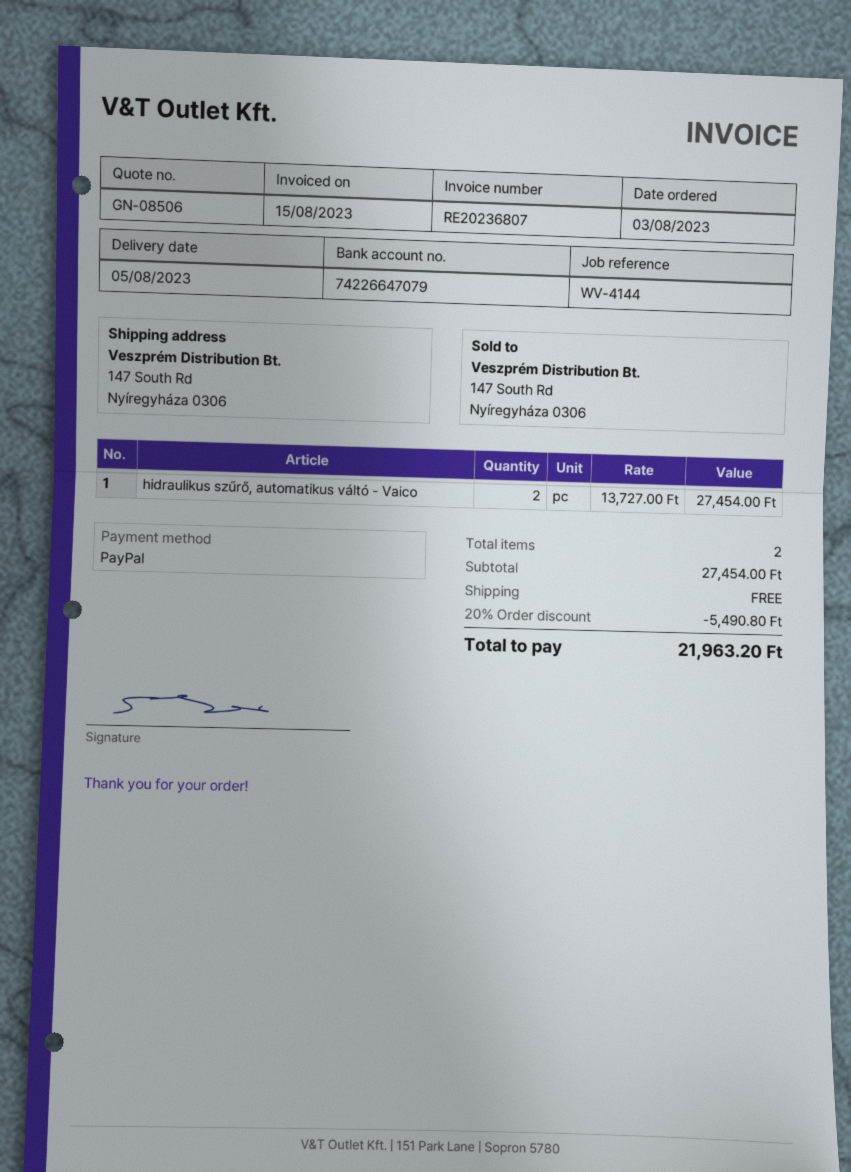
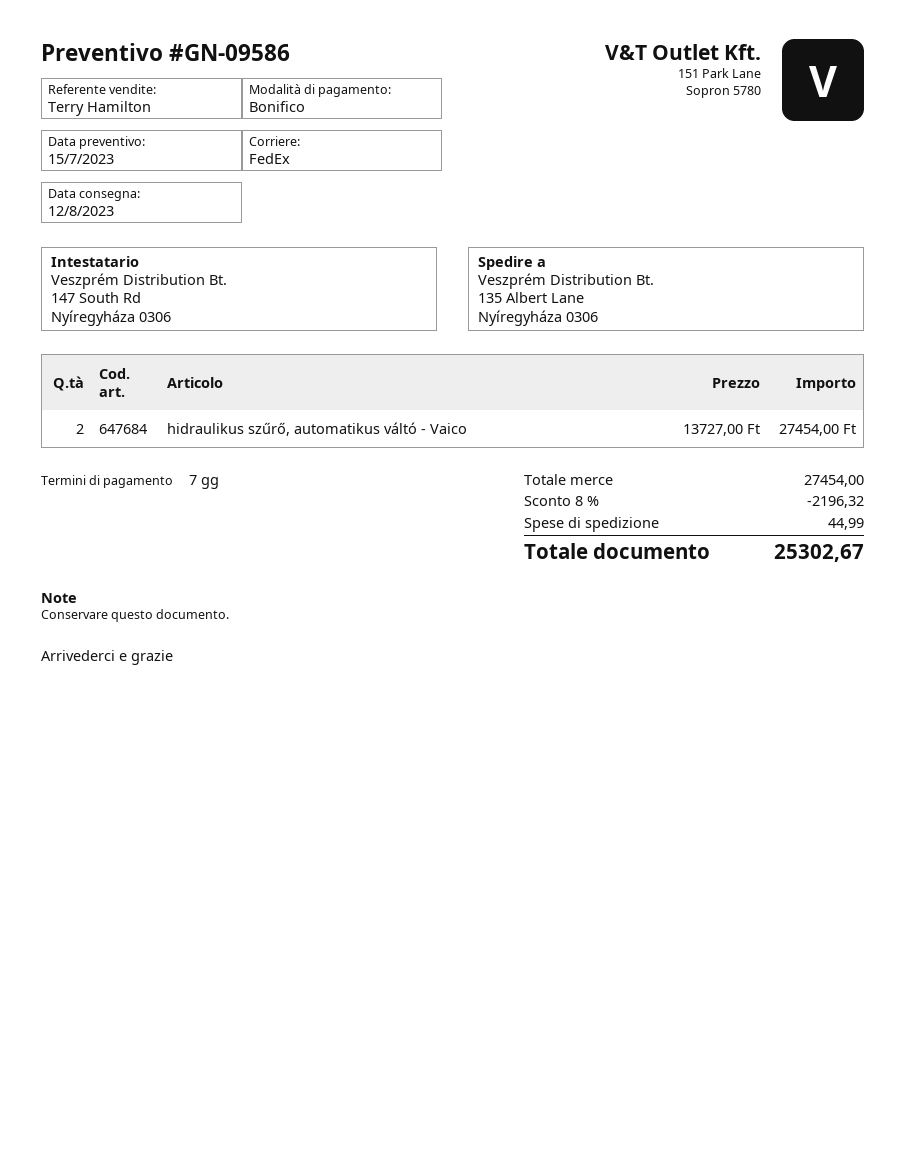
quote number: GN-08506 -> GN-09586
delivery date: 2023-08-05 -> 2023-08-12
payment method: PayPal -> bank transfer
ship to: 147 South Rd, Nyíregyháza 0306 -> 135 Albert Lane, Nyíregyháza 0306
discount: 20% = 5490.80 -> 8% = 2196.32
shipping: 0.00 -> 44.99
total: 21963.20 -> 25302.67

